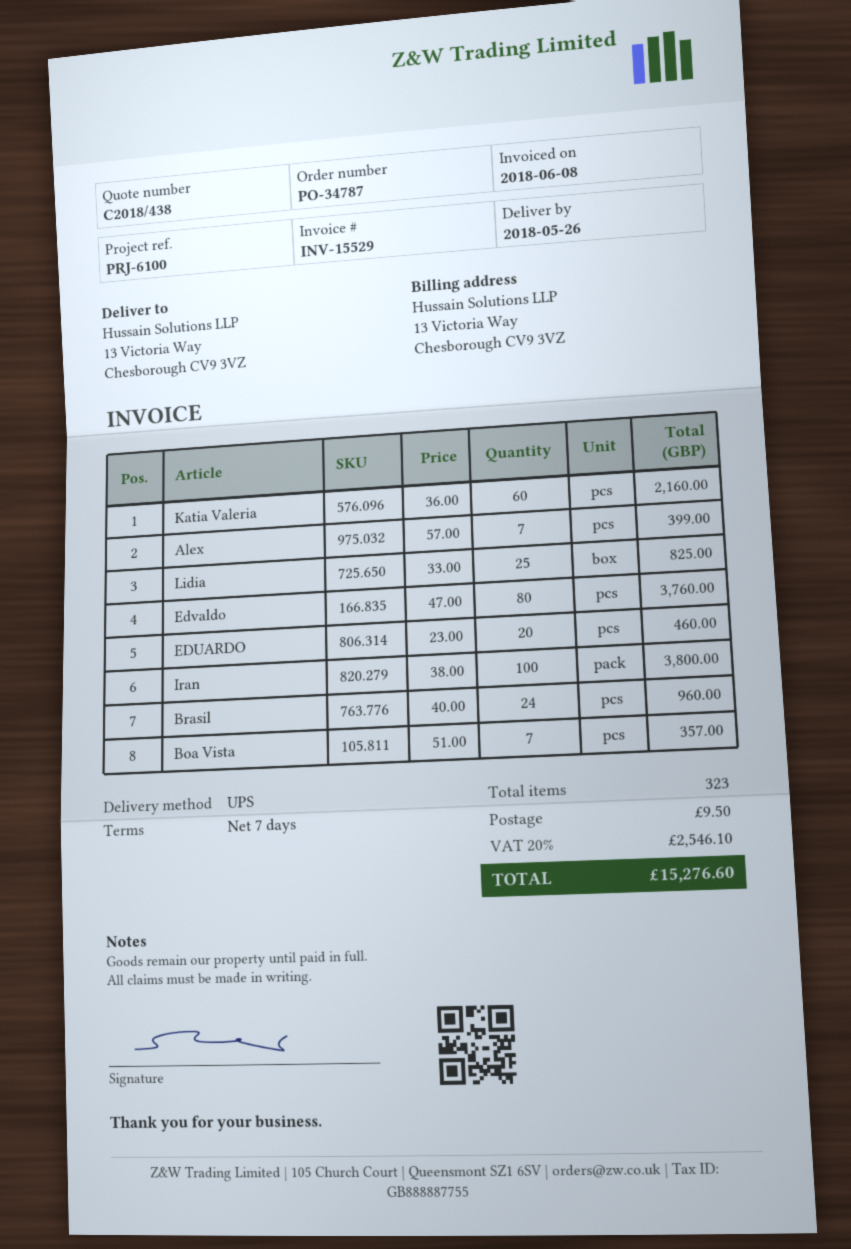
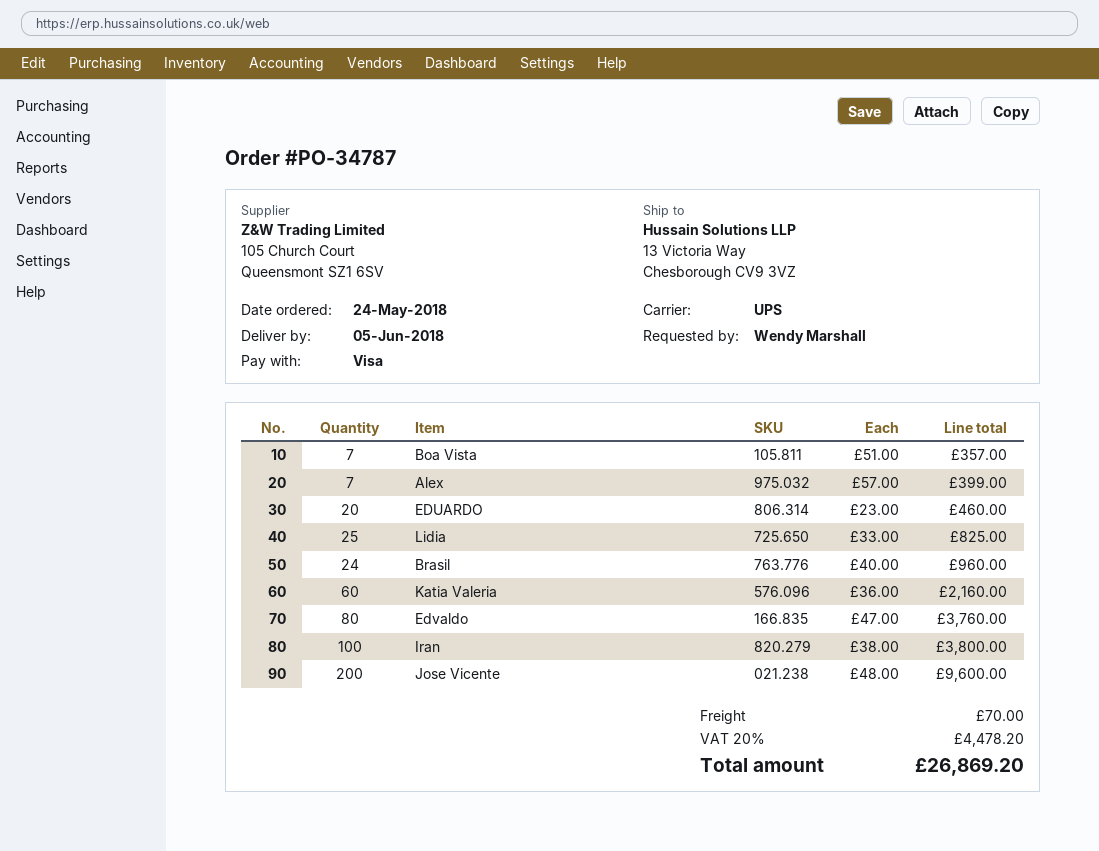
delivery date: 2018-05-26 -> 2018-06-05
Jose Vicente: none -> 200 x 48.00 = 9600.00
shipping: 9.50 -> 70.00
tax: 20% = 2546.10 -> 20% = 4478.20
total: 15276.60 -> 26869.20

